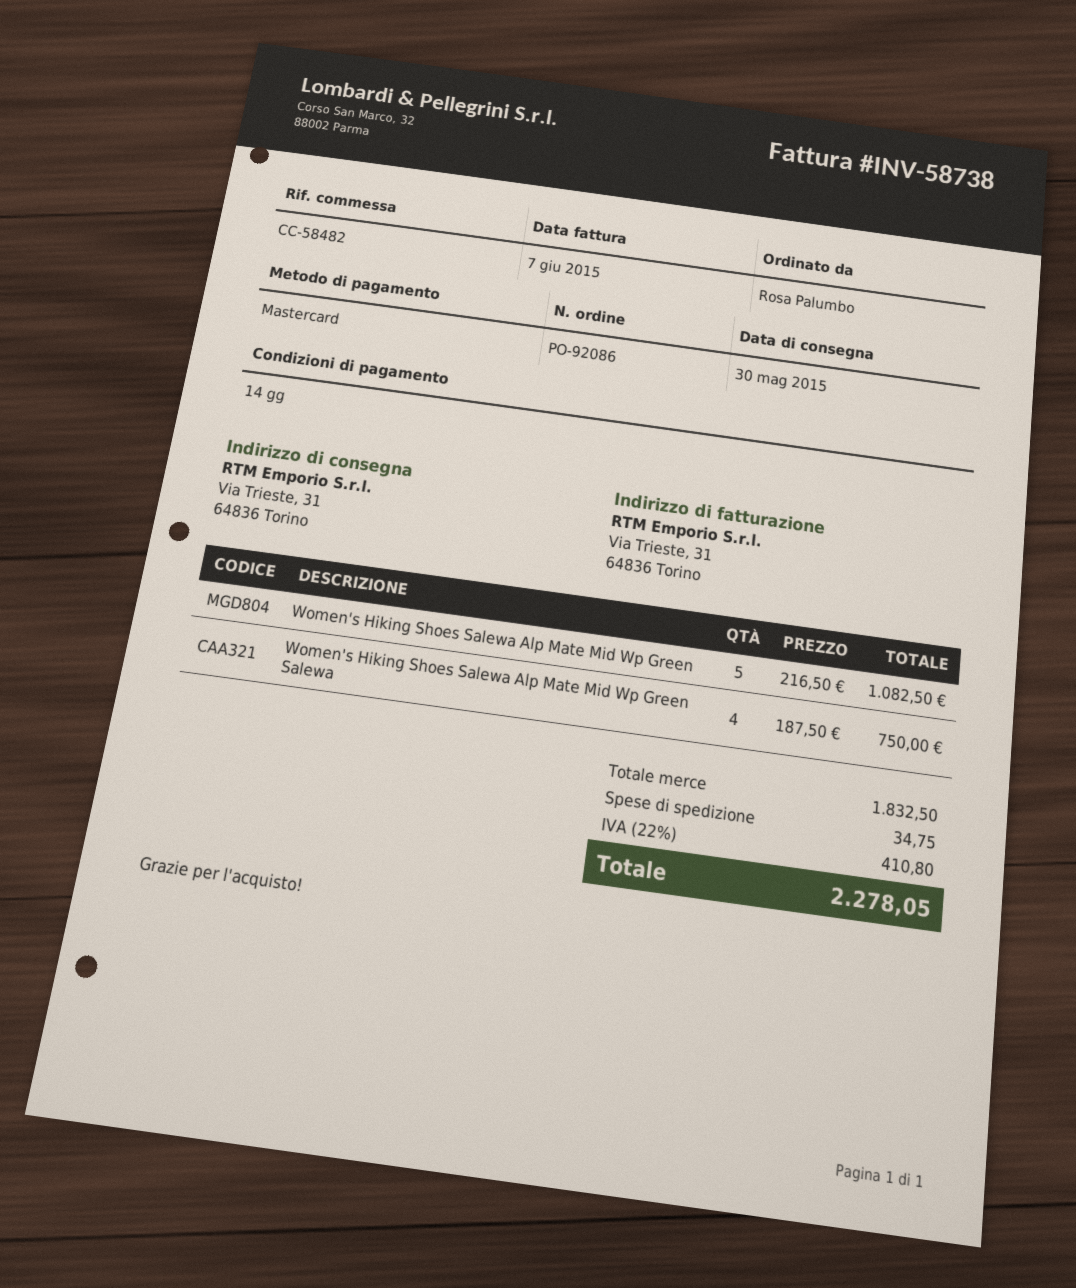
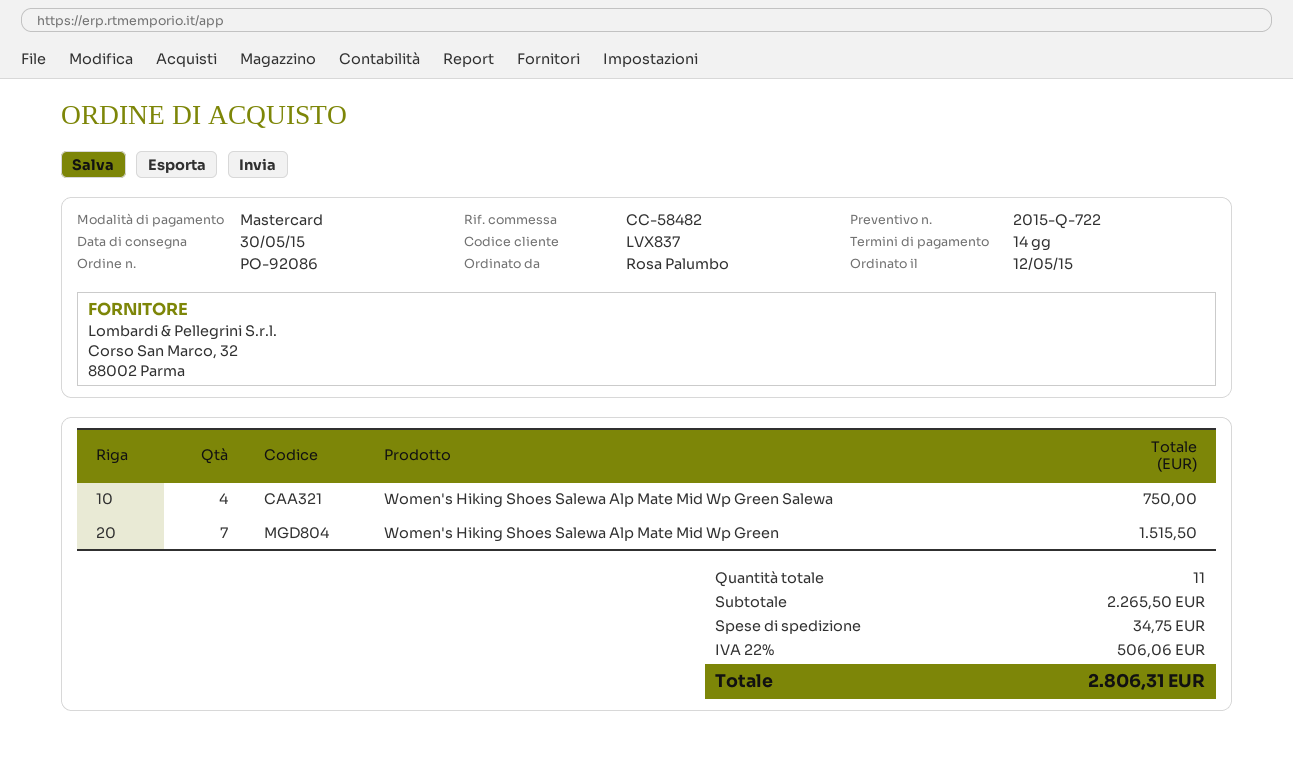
Women's Hiking Shoes Salewa Alp Mate Mid Wp Green: 5 for 1082.50 -> 7 for 1515.50
subtotal: 1832.50 -> 2265.50
tax: 22% = 410.80 -> 22% = 506.06
total: 2278.05 -> 2806.31

